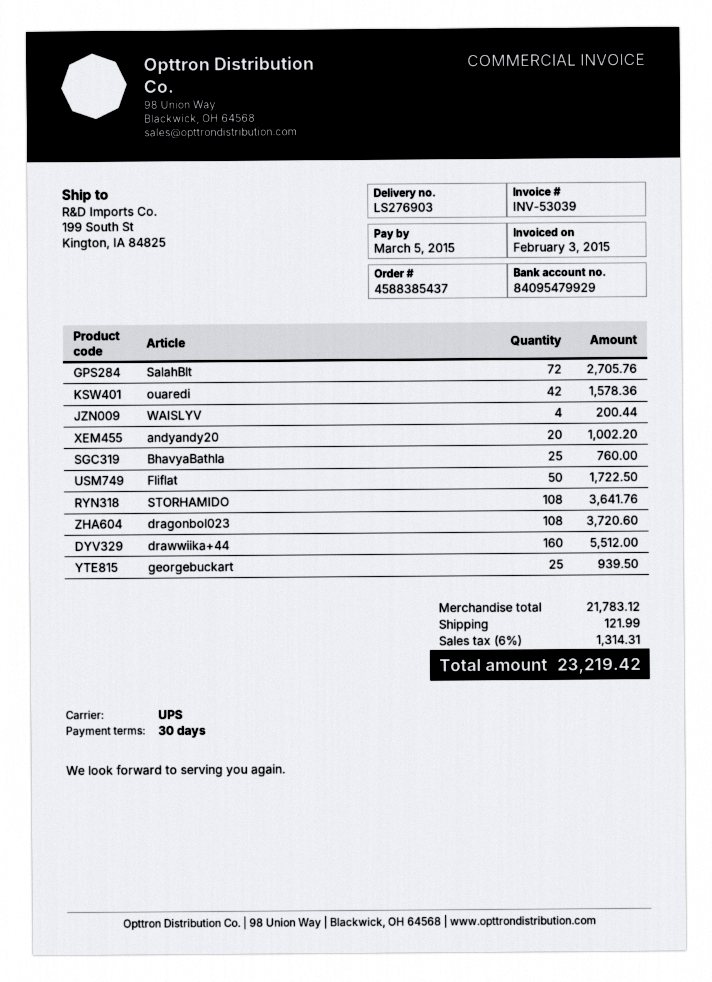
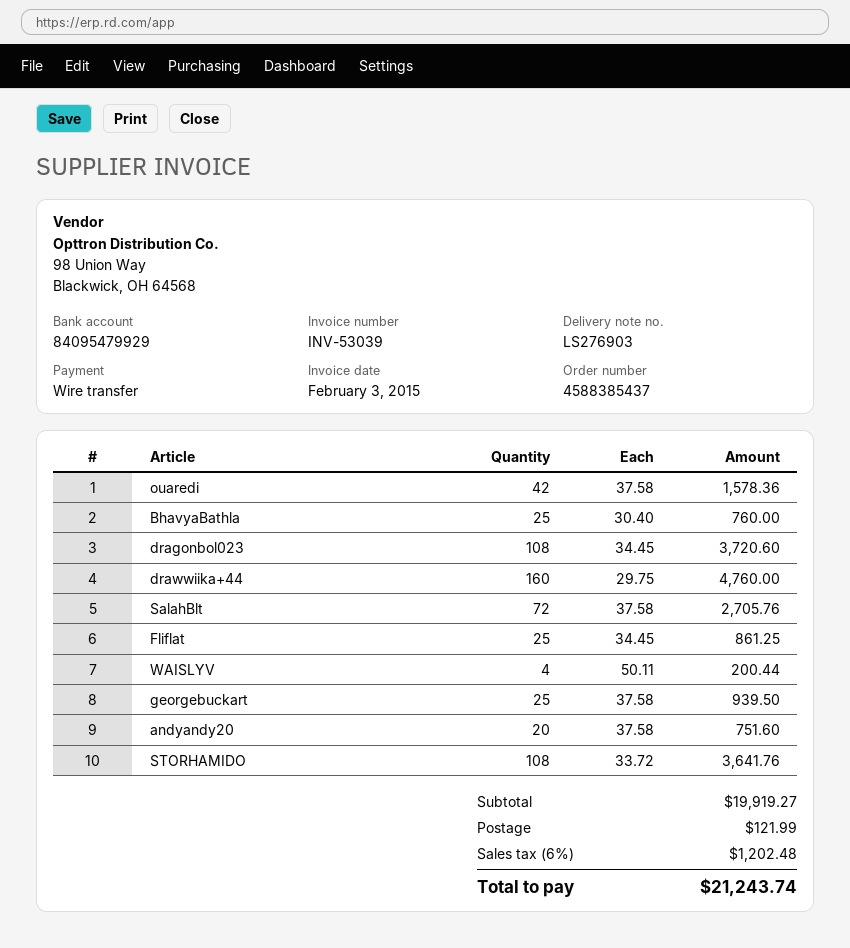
andyandy20: 20 for 1002.20 -> 20 for 751.60
Fliflat: 50 for 1722.50 -> 25 for 861.25
drawwiika+44: 160 for 5512.00 -> 160 for 4760.00
subtotal: 21783.12 -> 19919.27
tax: 6% = 1314.31 -> 6% = 1202.48
total: 23219.42 -> 21243.74

